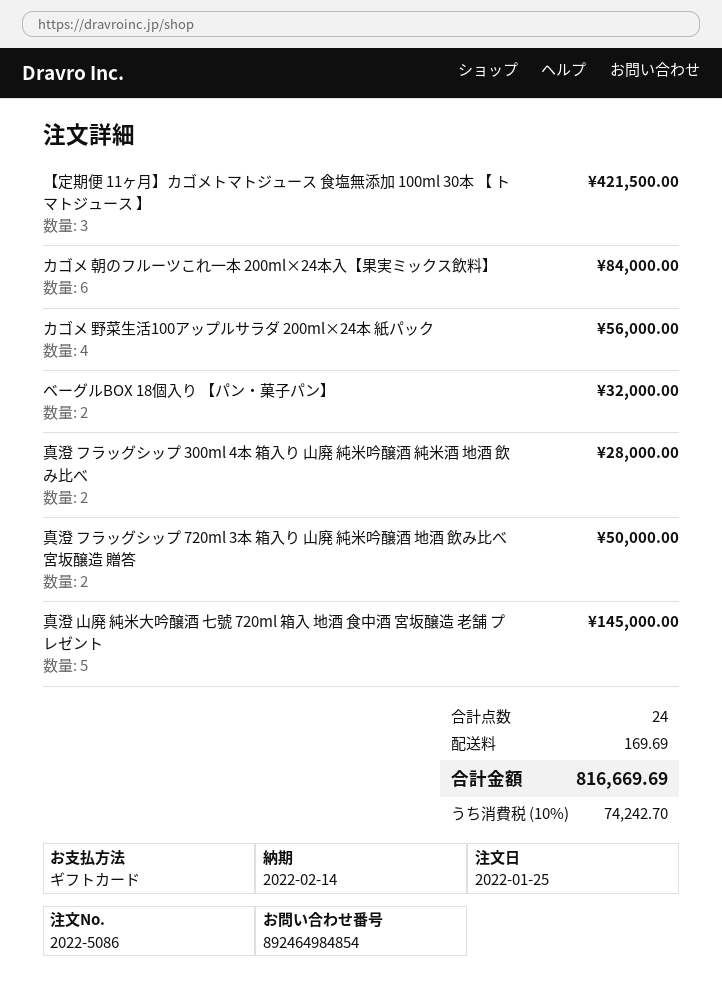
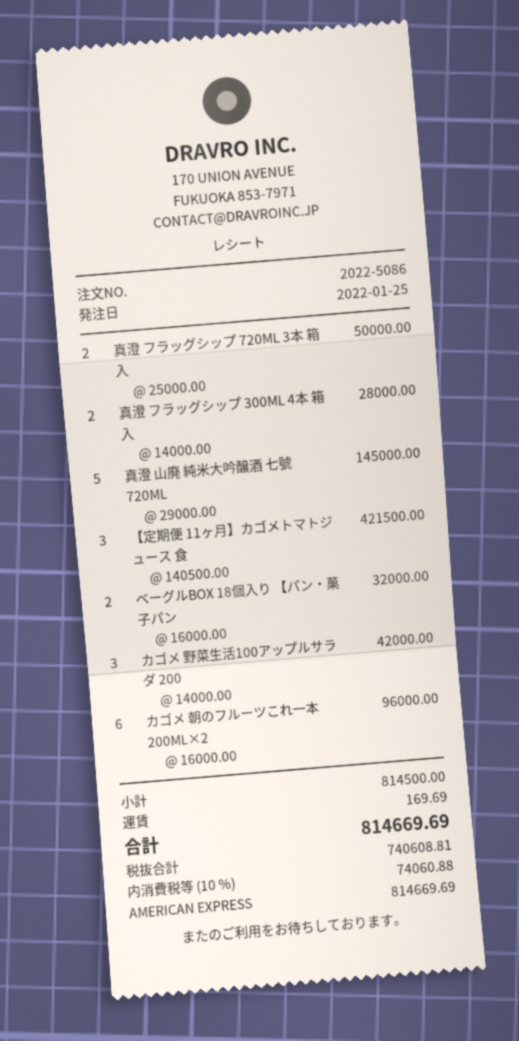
payment method: gift card -> American Express
カゴメ 朝のフルーツこれ一本 200ml×24本入【果実ミックス飲料】: 6 for 84000.00 -> 6 for 96000.00
カゴメ 野菜生活100アップルサラダ 200ml×24本 紙パック: 4 for 56000.00 -> 3 for 42000.00
tax: 10% = 74242.70 -> 10% = 74060.88
total: 816669.69 -> 814669.69

